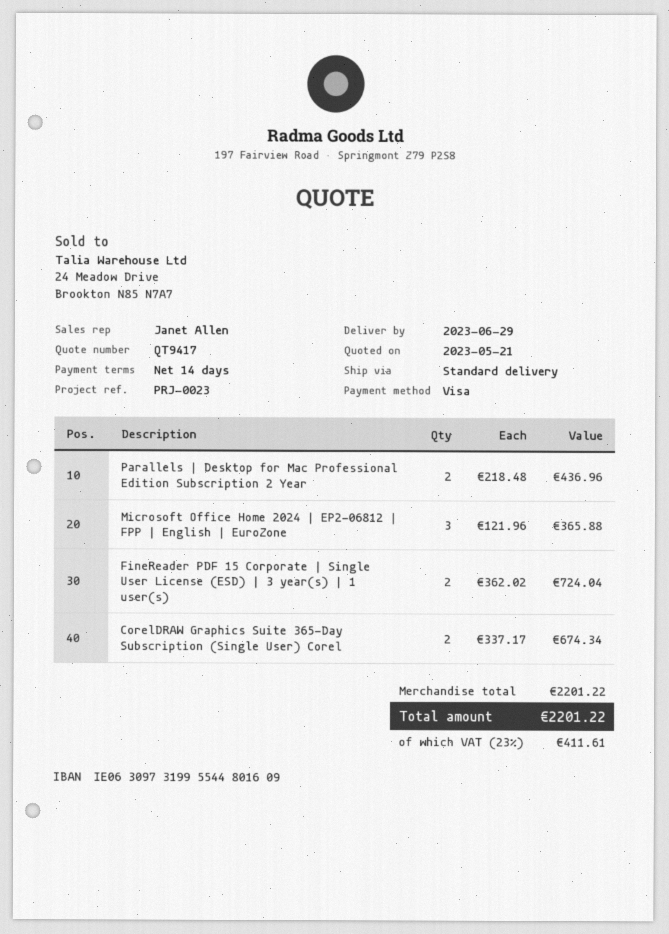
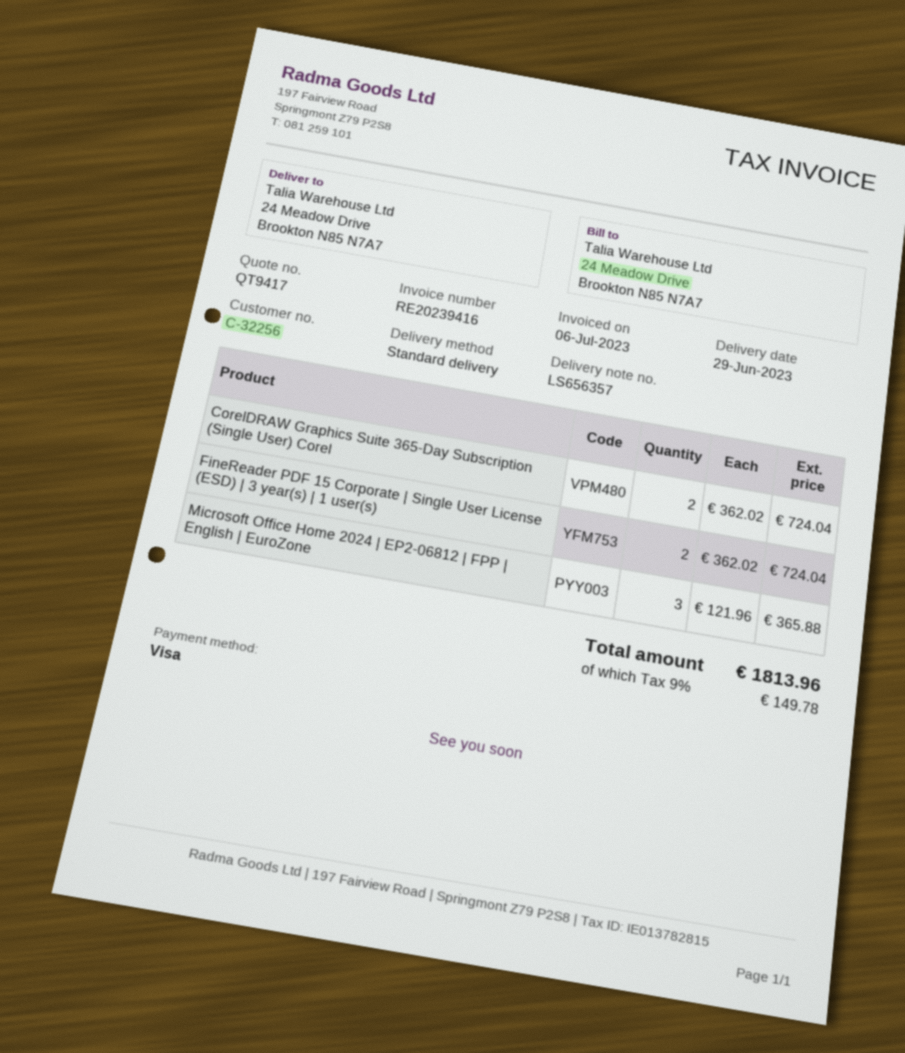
Parallels | Desktop for Mac Professional Edition Subscription 2 Year: 2 x 218.48 = 436.96 -> none
CorelDRAW Graphics Suite 365-Day Subscription (Single User) Corel: 2 x 337.17 = 674.34 -> 2 x 362.02 = 724.04
tax: 23% = 411.61 -> 9% = 149.78
total: 2201.22 -> 1813.96

